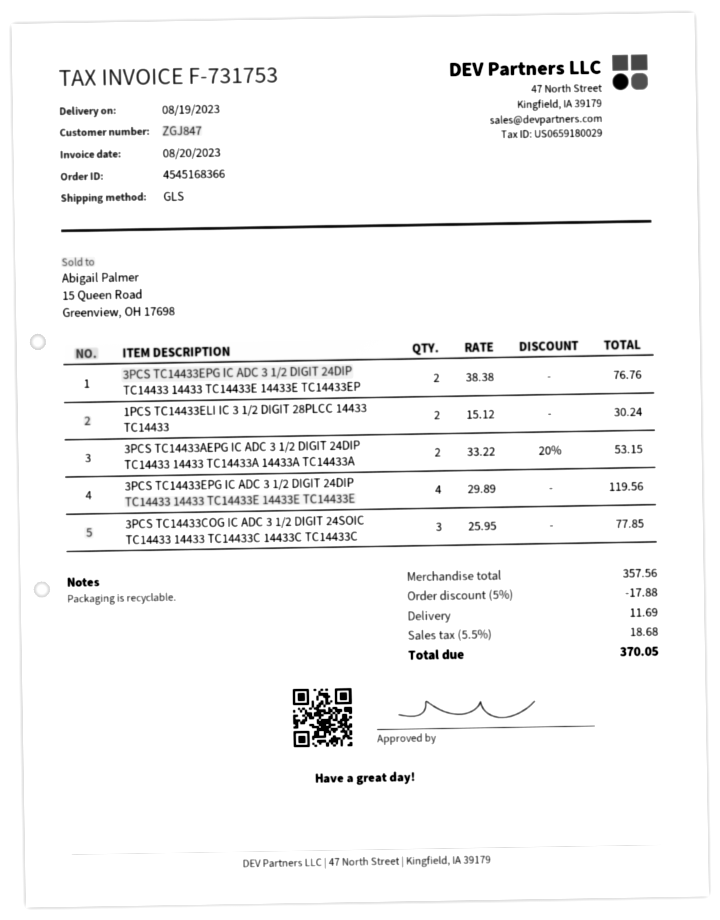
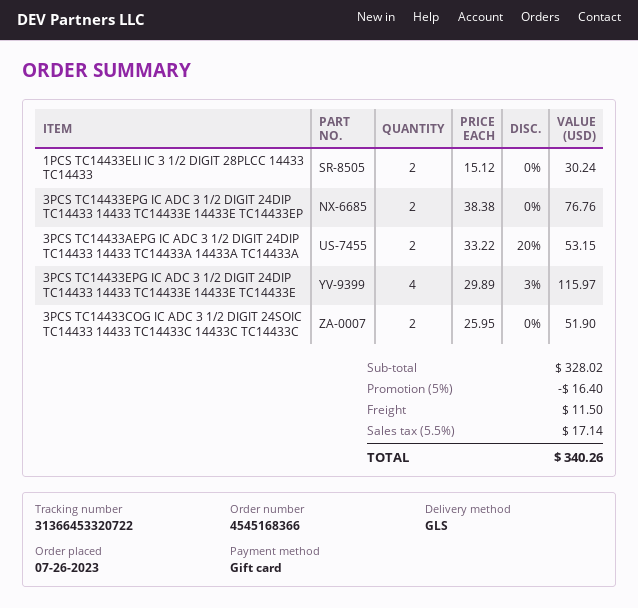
3PCS TC14433EPG IC ADC 3 1/2 DIGIT 24DIP TC14433 14433 TC14433E 14433E TC14433E: 4 x 29.89 = 119.56 -> 4 x 29.89 - 3% = 115.97
3PCS TC14433COG IC ADC 3 1/2 DIGIT 24SOIC TC14433 14433 TC14433C 14433C TC14433C: 3 x 25.95 = 77.85 -> 2 x 25.95 = 51.90
subtotal: 357.56 -> 328.02
discount: 5% = 17.88 -> 5% = 16.40
shipping: 11.69 -> 11.50
tax: 5.5% = 18.68 -> 5.5% = 17.14
total: 370.05 -> 340.26

